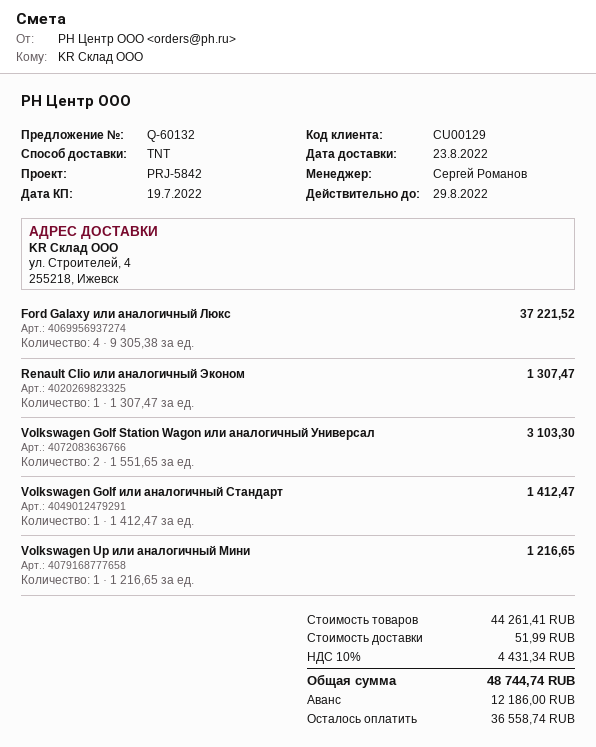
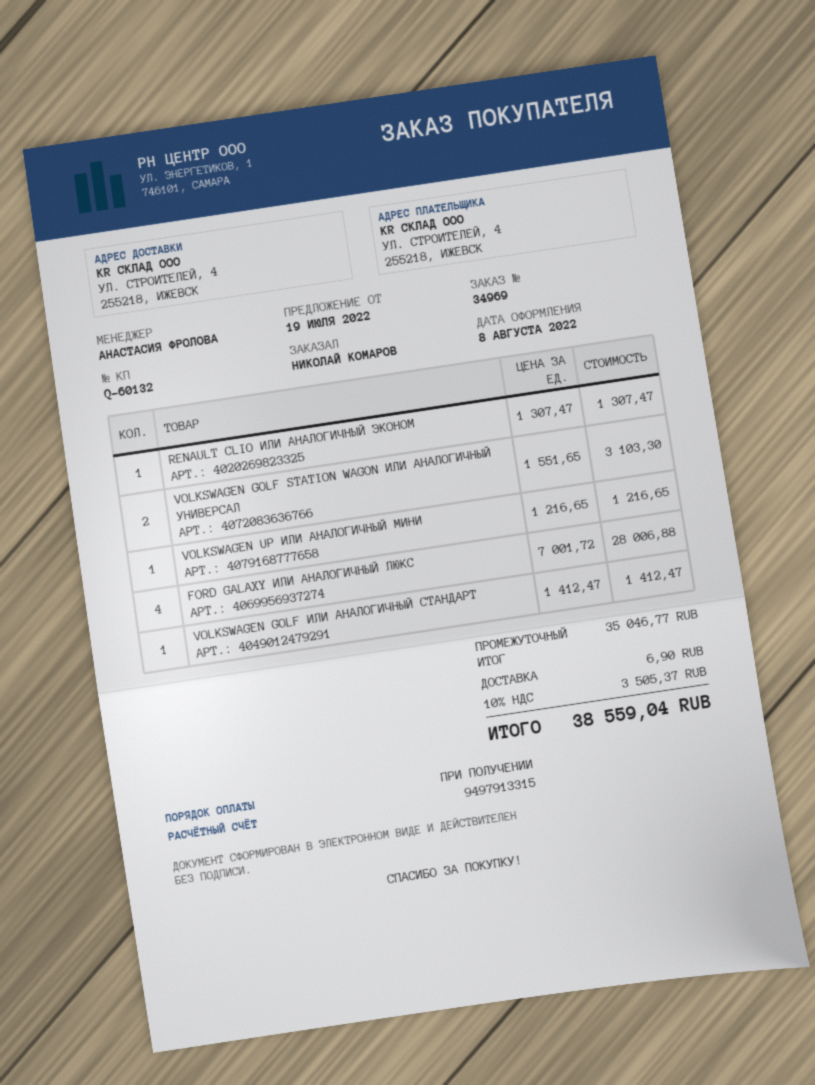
sales rep: Сергей Романов -> АНАСТАСИЯ ФРОЛОВА
Ford Galaxy или аналогичный Люкс: 4 x 9305.38 = 37221.52 -> 4 x 7001.72 = 28006.88
subtotal: 44261.41 -> 35046.77
shipping: 51.99 -> 6.90
tax: 10% = 4431.34 -> 10% = 3505.37
total: 48744.74 -> 38559.04

